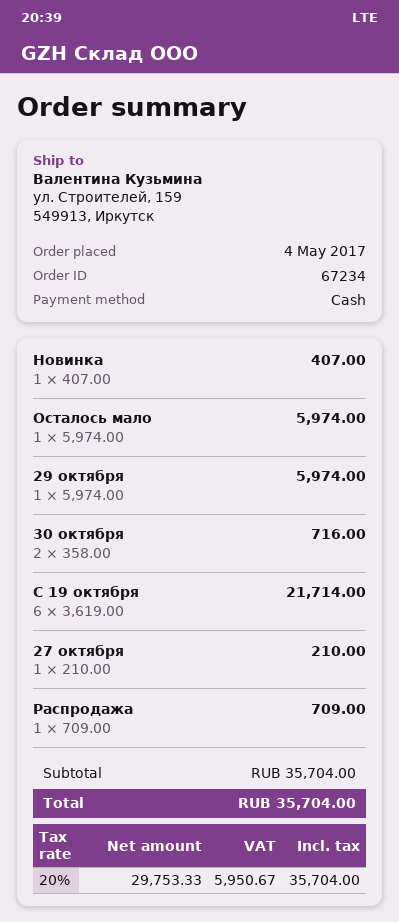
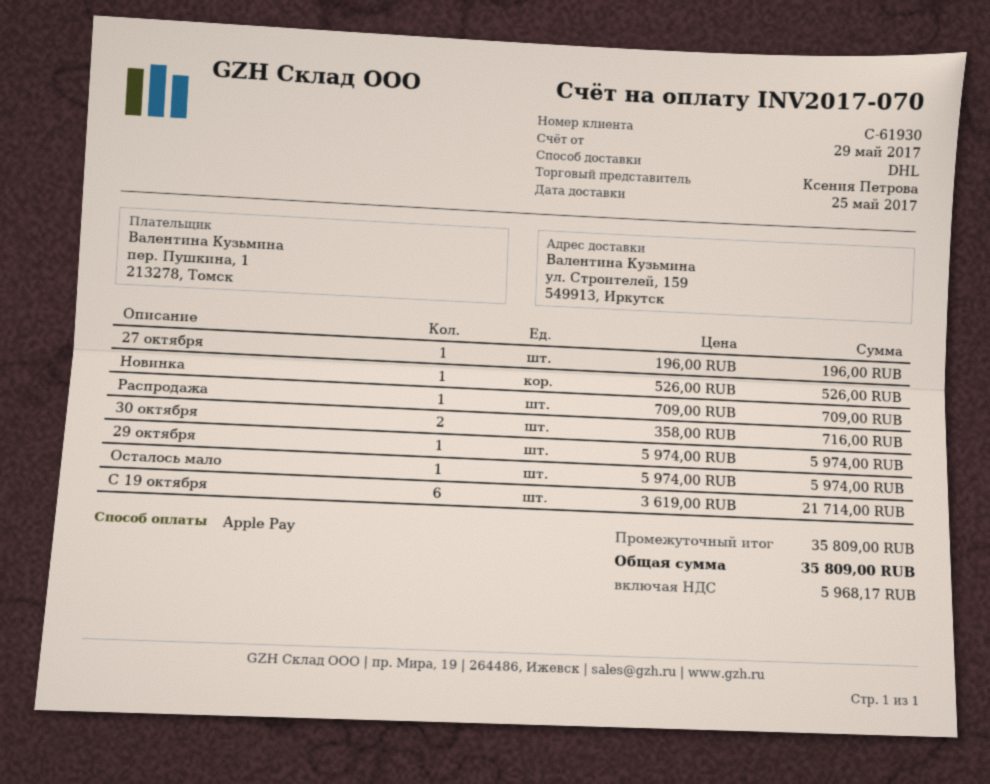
payment method: cash -> Apple Pay
Новинка: 1 x 407.00 = 407.00 -> 1 x 526.00 = 526.00
27 октября: 1 x 210.00 = 210.00 -> 1 x 196.00 = 196.00
subtotal: 35704.00 -> 35809.00
tax: 5950.67 -> 5968.17
total: 35704.00 -> 35809.00

